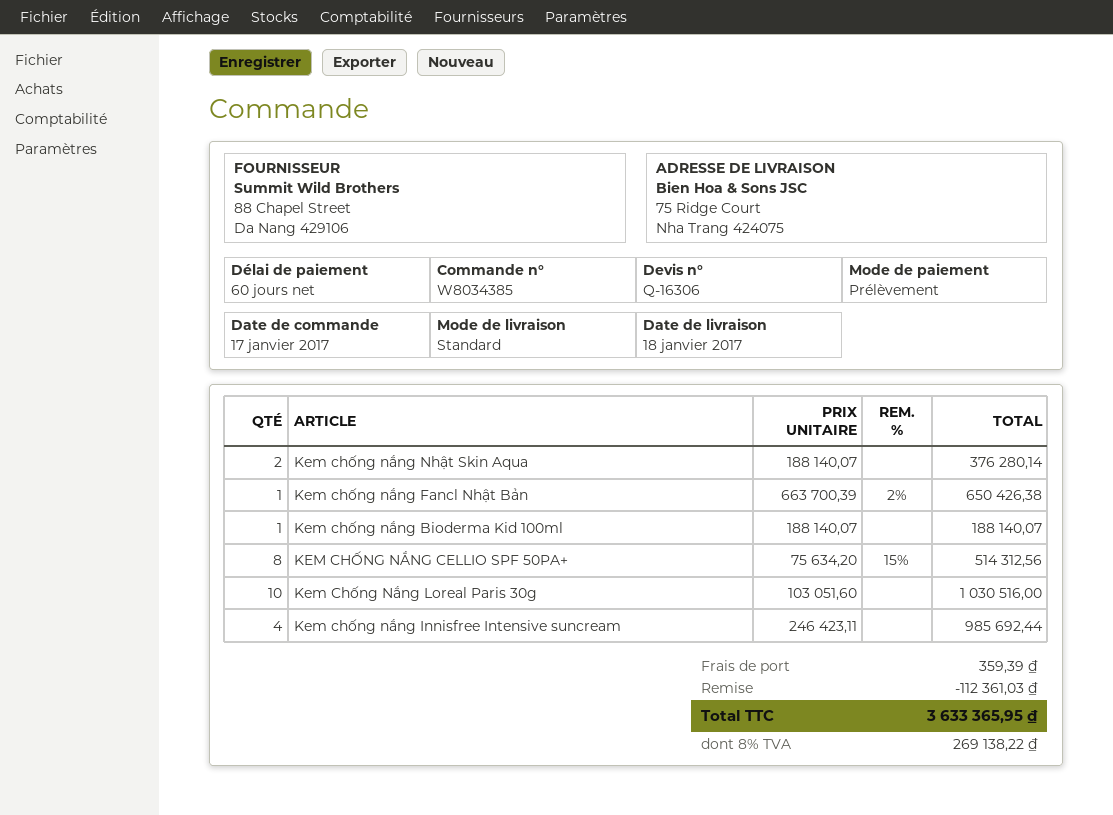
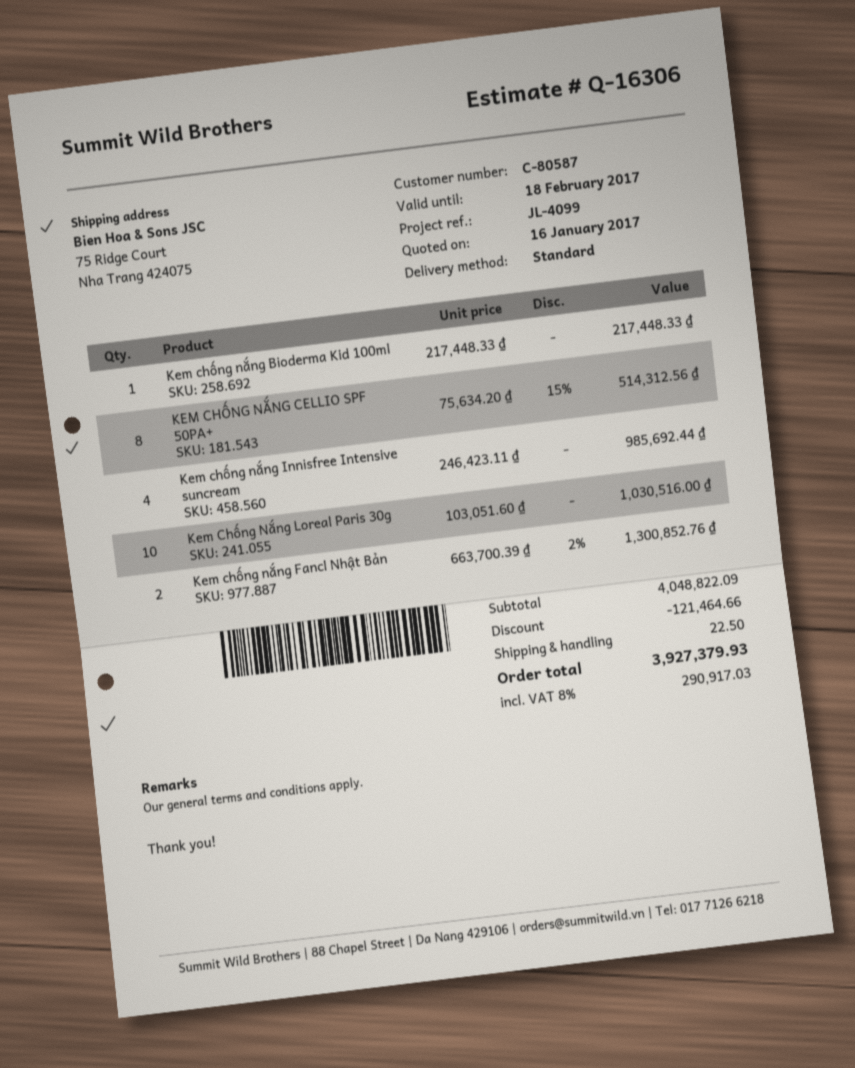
Kem chống nắng Nhật Skin Aqua: 2 x 188140.07 = 376280.14 -> none
Kem chống nắng Fancl Nhật Bản: 1 x 663700.39 - 2% = 650426.38 -> 2 x 663700.39 - 2% = 1300852.76
Kem chống nắng Bioderma Kid 100ml: 1 x 188140.07 = 188140.07 -> 1 x 217448.33 = 217448.33
discount: 112361.03 -> 121464.66
shipping: 359.39 -> 22.50
tax: 8% = 269138.22 -> 8% = 290917.03
total: 3633365.95 -> 3927379.93

